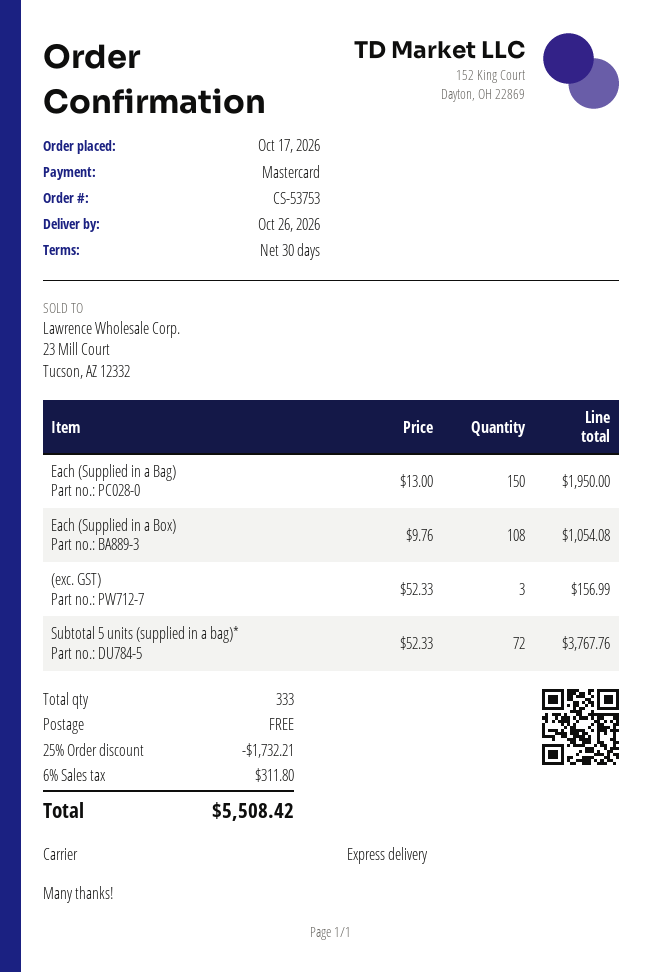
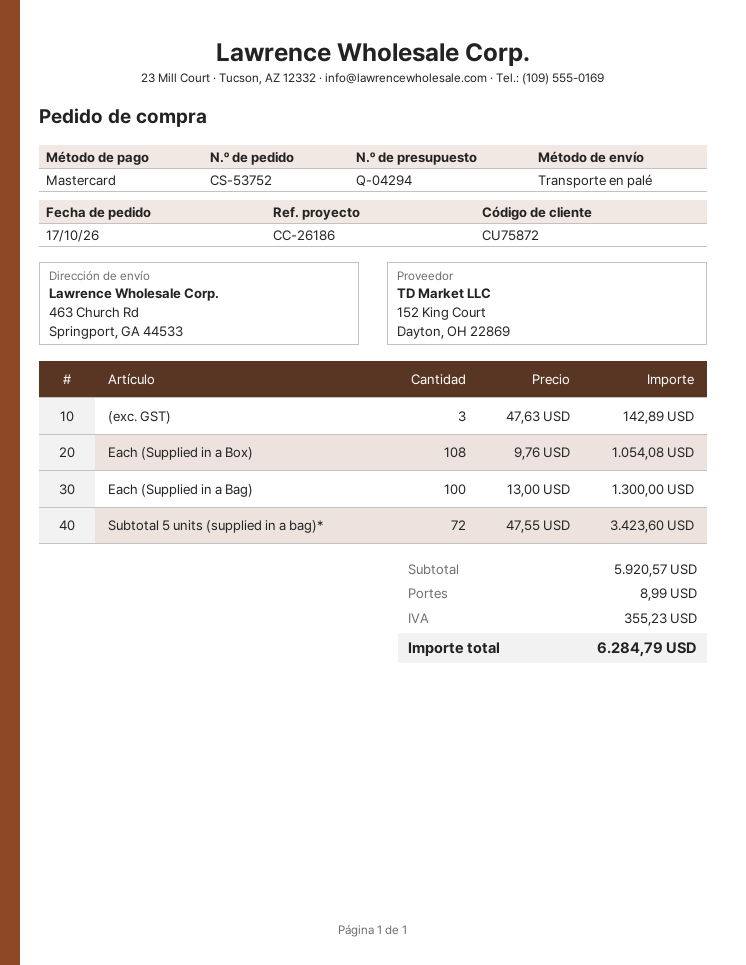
order number: CS-53753 -> CS-53752
shipping method: express -> pallet freight
Each (Supplied in a Bag): 150 x 13.00 = 1950.00 -> 100 x 13.00 = 1300.00
(exc. GST): 3 x 52.33 = 156.99 -> 3 x 47.63 = 142.89
Subtotal 5 units (supplied in a bag)*: 72 x 52.33 = 3767.76 -> 72 x 47.55 = 3423.60
discount: 25% = 1732.21 -> none
shipping: 0.00 -> 8.99
tax: 311.80 -> 355.23
total: 5508.42 -> 6284.79

